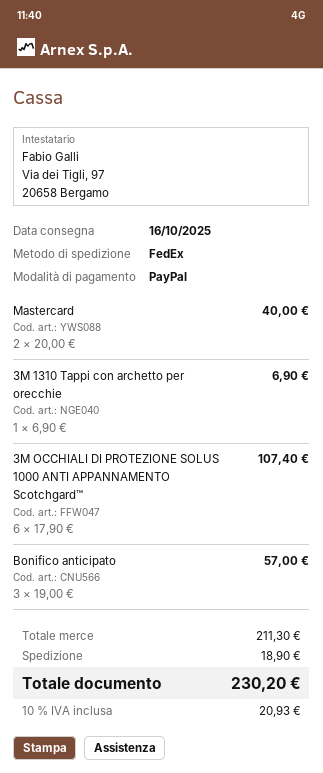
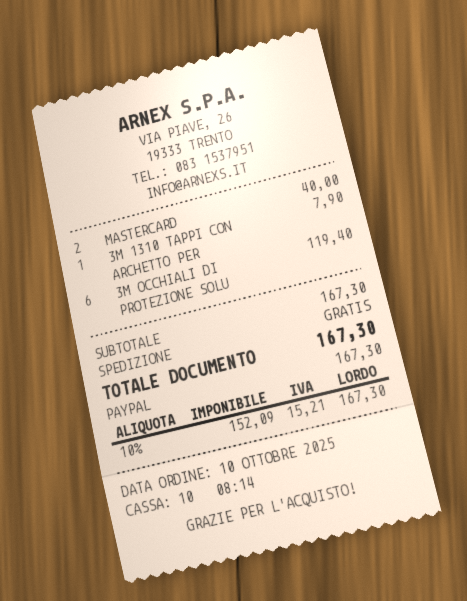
3M 1310 Tappi con archetto per orecchie: 1 for 6.90 -> 1 for 7.90
3M OCCHIALI DI PROTEZIONE SOLUS 1000 ANTI APPANNAMENTO Scotchgard™: 6 for 107.40 -> 6 for 119.40
Bonifico anticipato: 3 for 57.00 -> none
subtotal: 211.30 -> 167.30
shipping: 18.90 -> 0.00
tax: 10% = 20.93 -> 10% = 15.21
total: 230.20 -> 167.30

